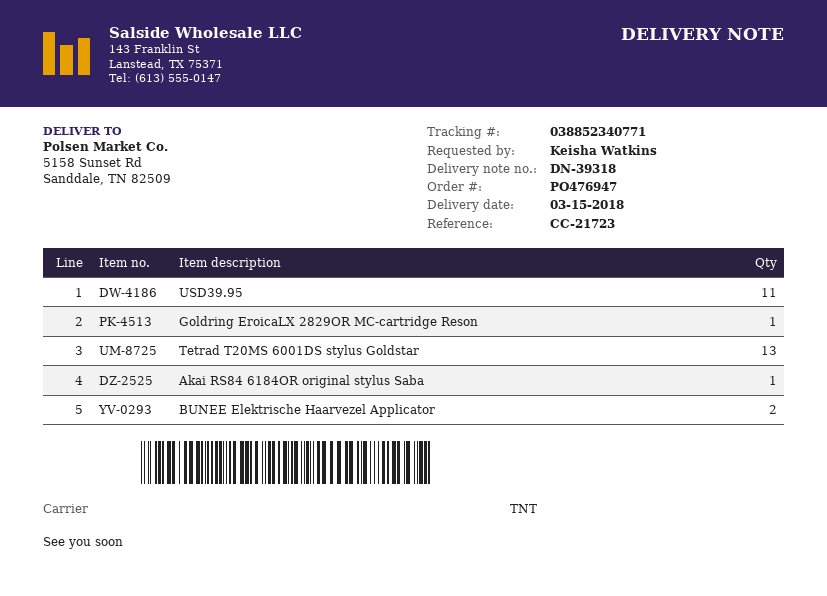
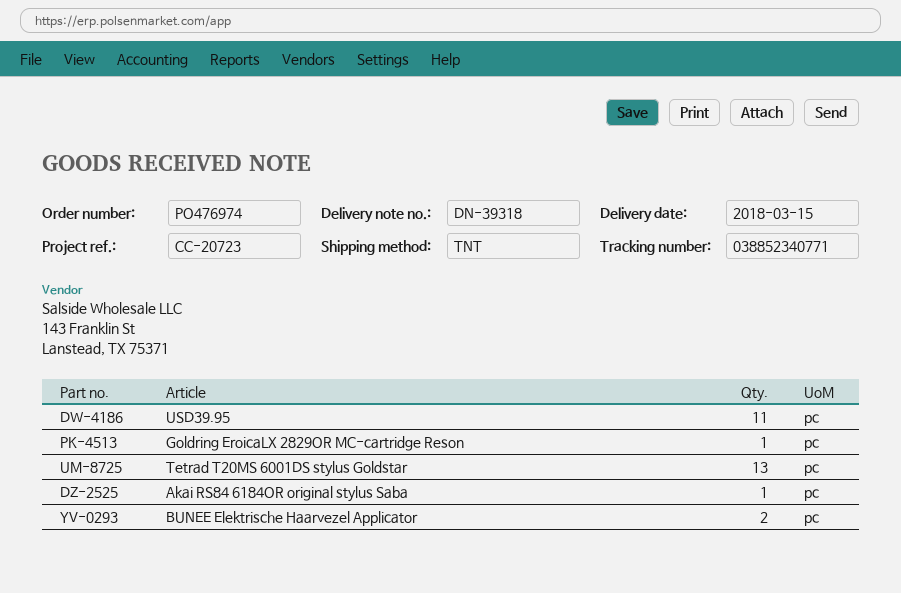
order number: PO476947 -> PO476974
reference: CC-21723 -> CC-20723

